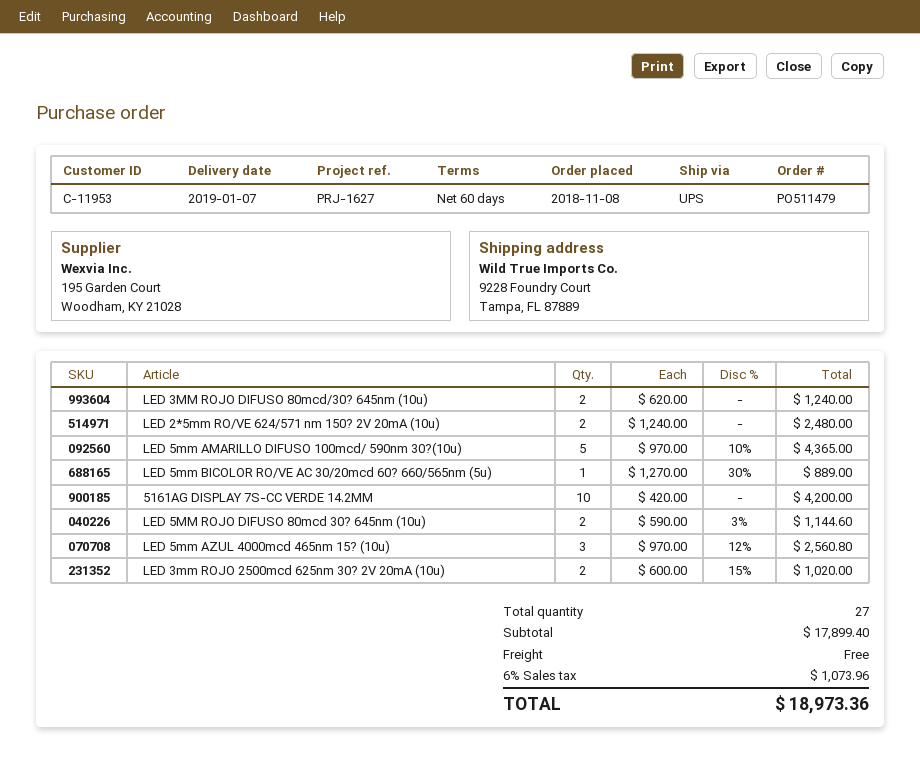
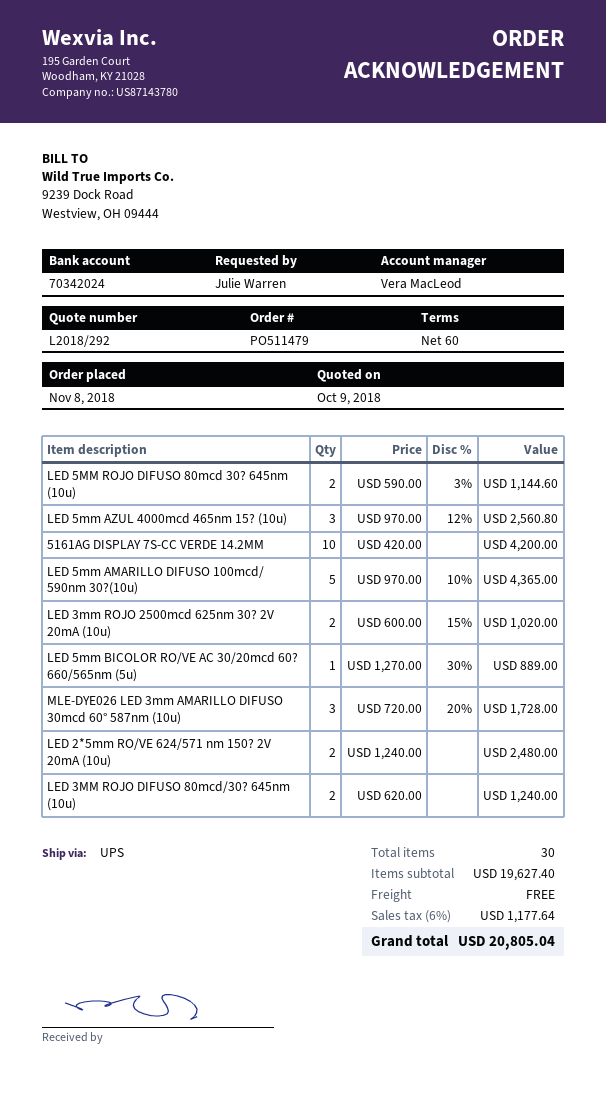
MLE-DYE026 LED 3mm AMARILLO DIFUSO 30mcd 60° 587nm (10u): none -> 3 x 720.00 - 20% = 1728.00
total quantity: 27 -> 30
subtotal: 17899.40 -> 19627.40
tax: 6% = 1073.96 -> 6% = 1177.64
total: 18973.36 -> 20805.04

